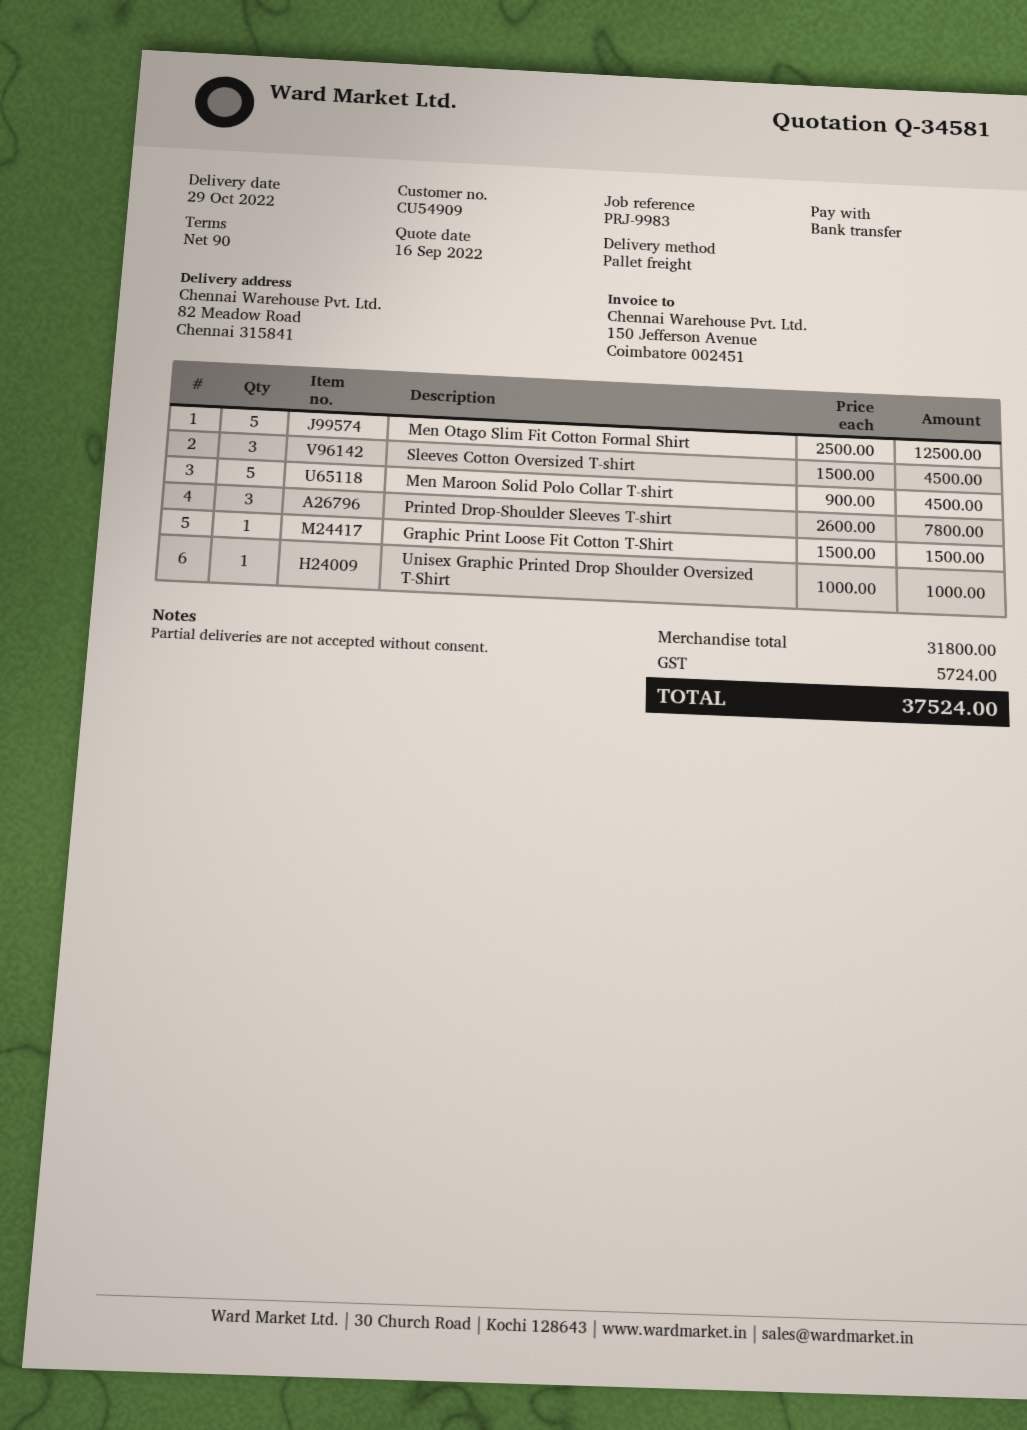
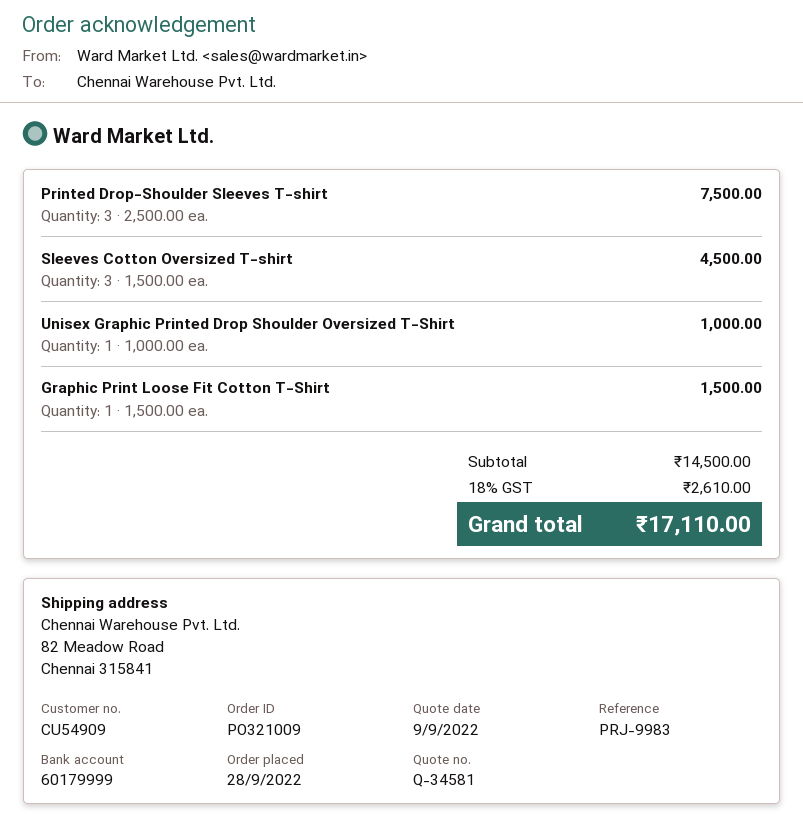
quote date: 2022-09-16 -> 2022-09-09
Men Otago Slim Fit Cotton Formal Shirt: 5 x 2500.00 = 12500.00 -> none
Men Maroon Solid Polo Collar T-shirt: 5 x 900.00 = 4500.00 -> none
Printed Drop-Shoulder Sleeves T-shirt: 3 x 2600.00 = 7800.00 -> 3 x 2500.00 = 7500.00
subtotal: 31800.00 -> 14500.00
tax: 5724.00 -> 2610.00
total: 37524.00 -> 17110.00

